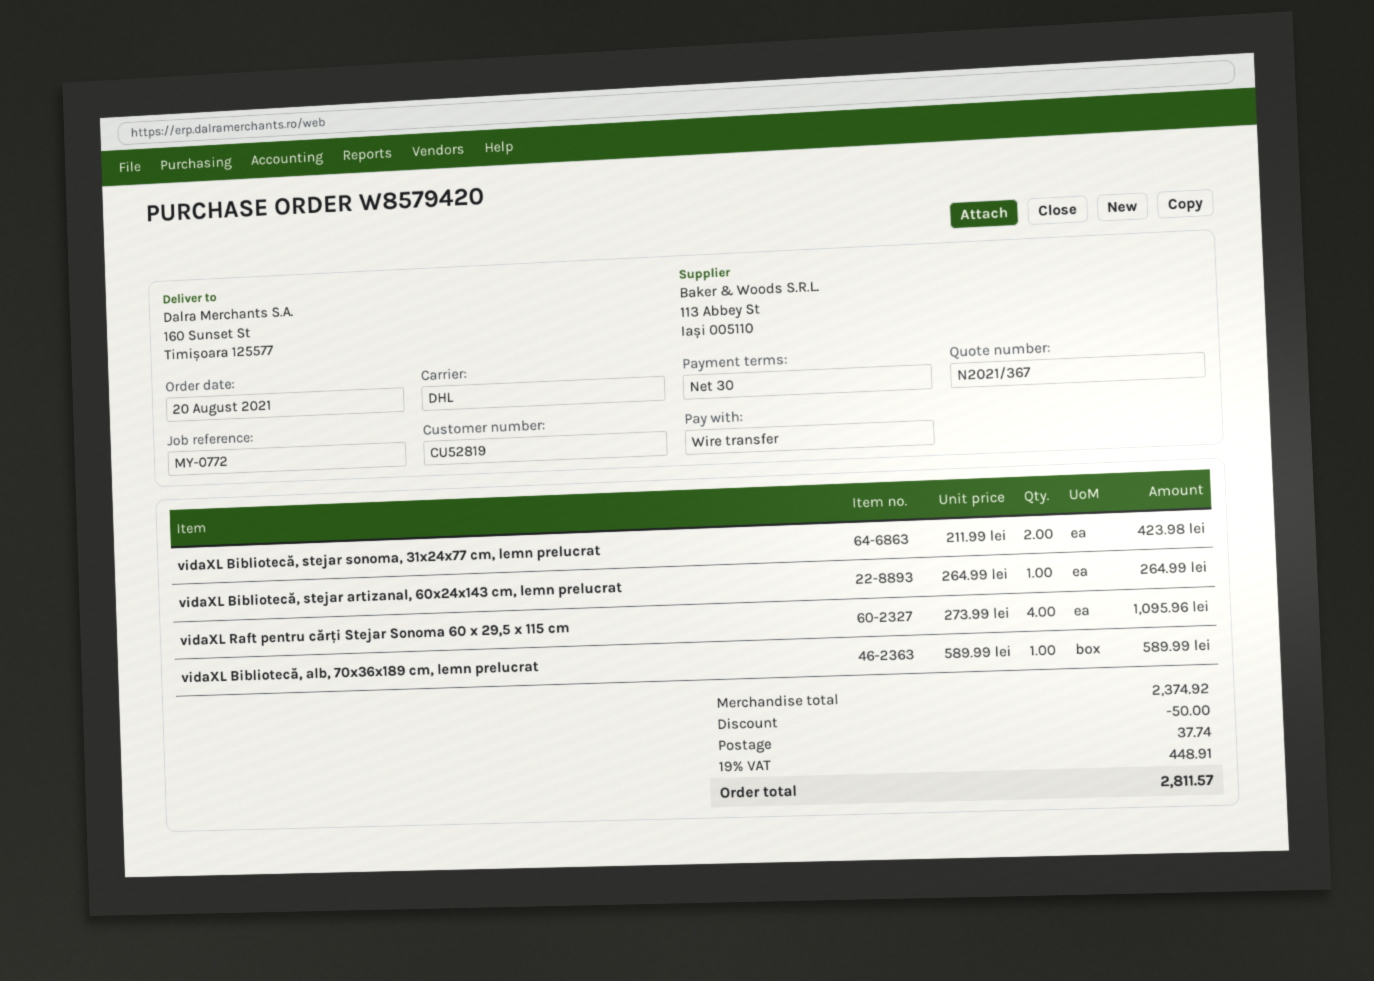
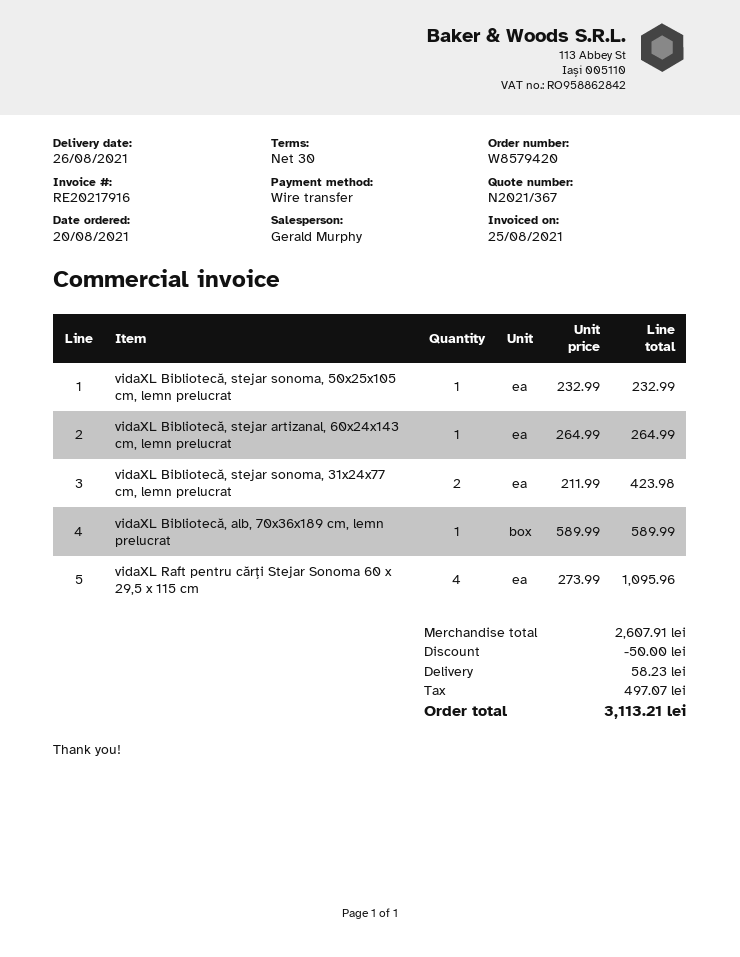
vidaXL Bibliotecă, stejar sonoma, 50x25x105 cm, lemn prelucrat: none -> 1 x 232.99 = 232.99
subtotal: 2374.92 -> 2607.91
shipping: 37.74 -> 58.23
tax: 448.91 -> 497.07
total: 2811.57 -> 3113.21

